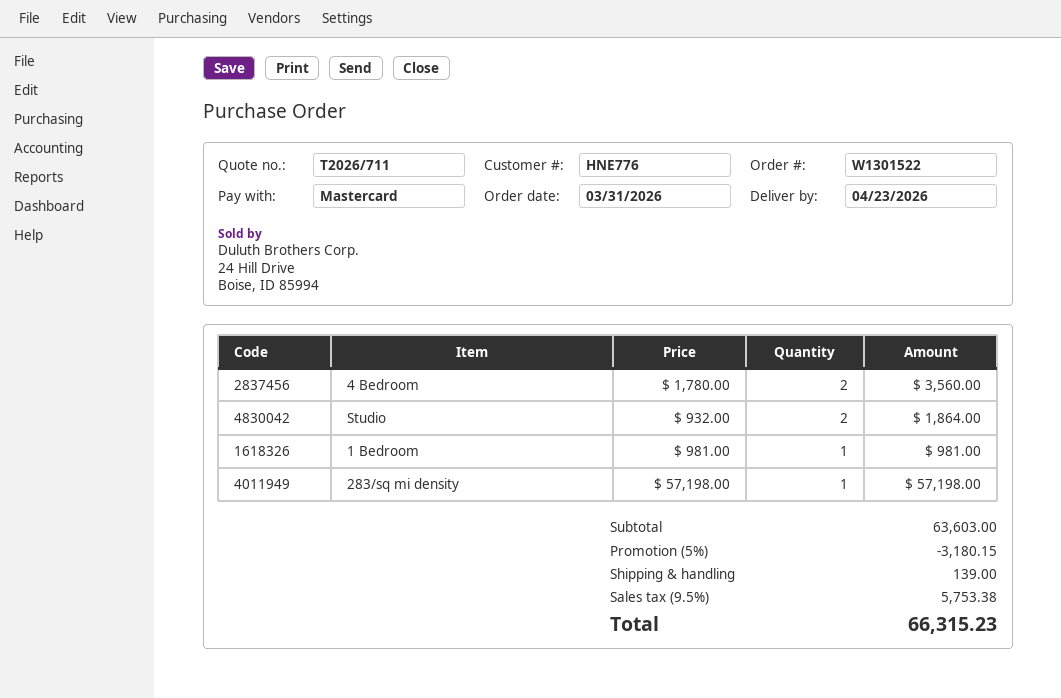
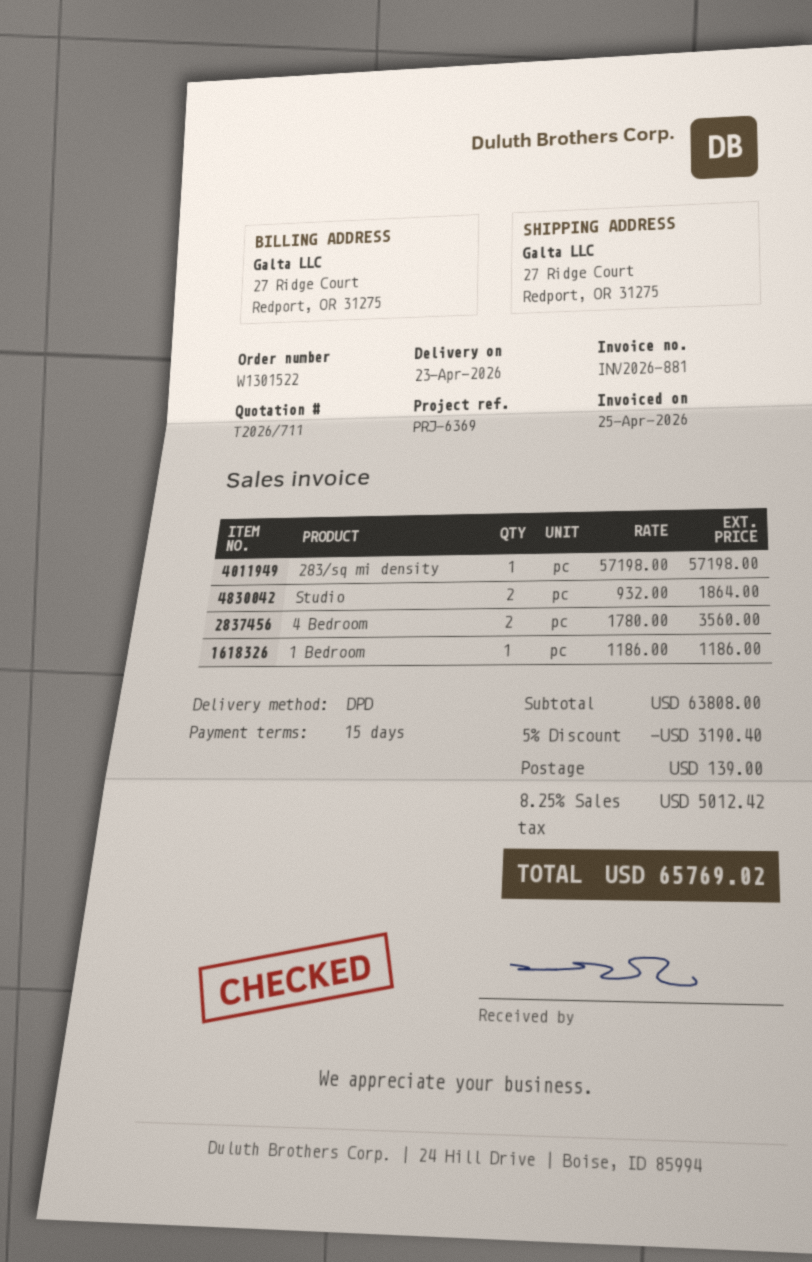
1 Bedroom: 1 x 981.00 = 981.00 -> 1 x 1186.00 = 1186.00
subtotal: 63603.00 -> 63808.00
discount: 5% = 3180.15 -> 5% = 3190.40
tax: 9.5% = 5753.38 -> 8.25% = 5012.42
total: 66315.23 -> 65769.02

